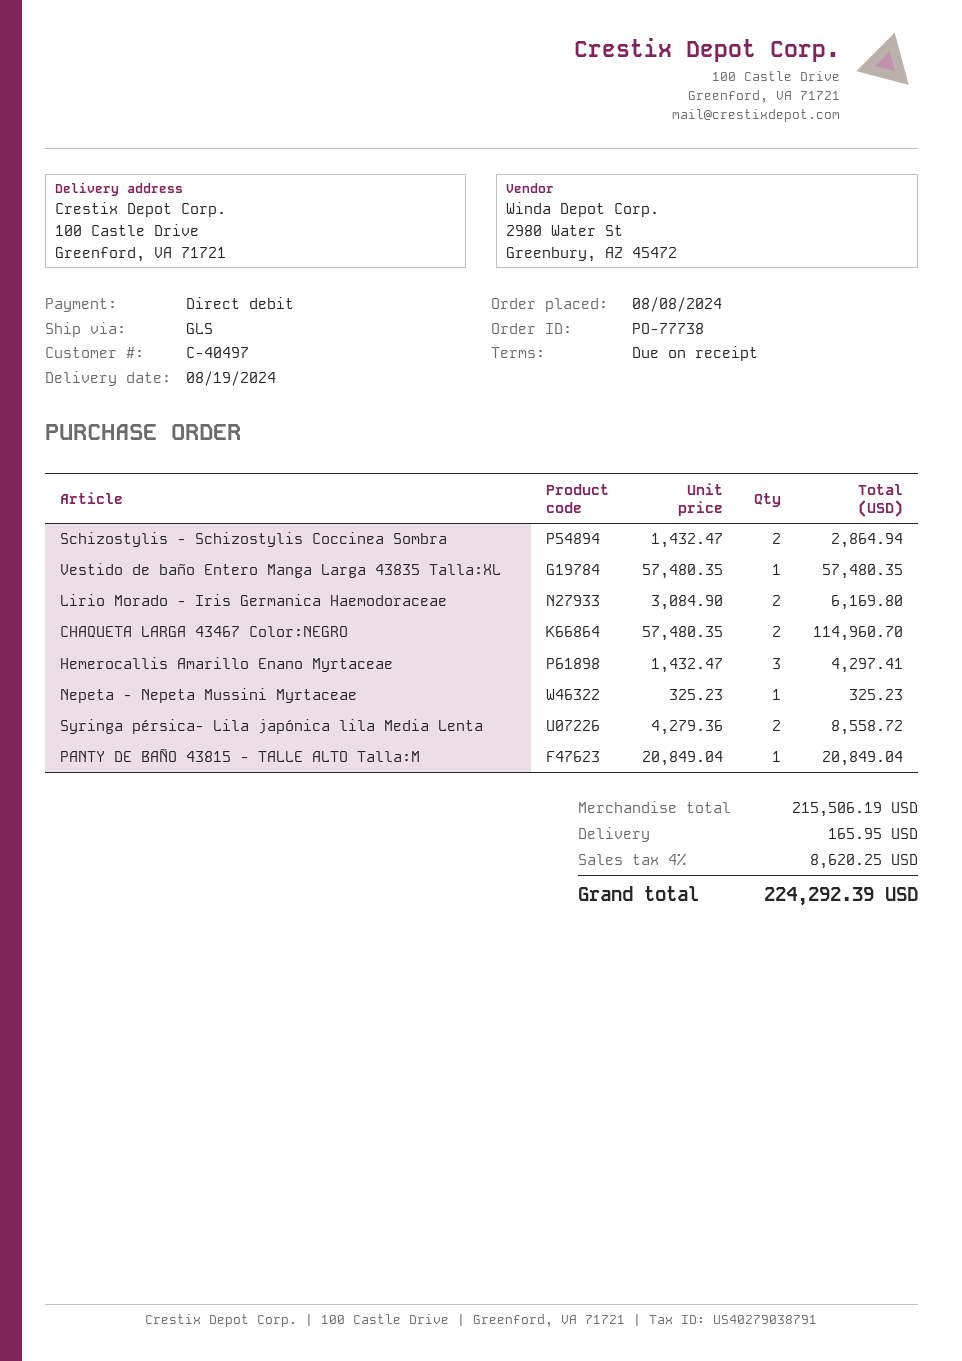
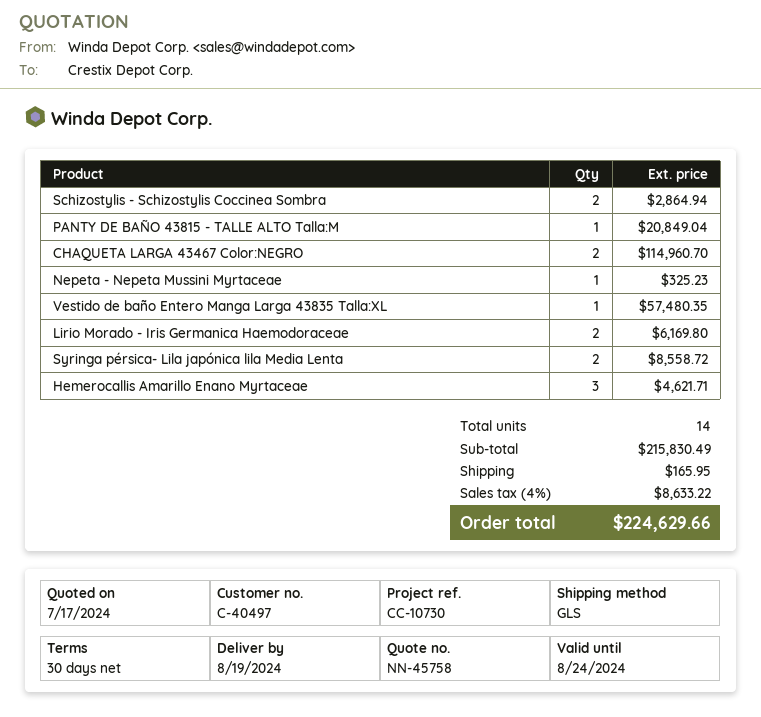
payment terms: on receipt -> 30 days
Hemerocallis Amarillo Enano Myrtaceae: 3 for 4297.41 -> 3 for 4621.71
subtotal: 215506.19 -> 215830.49
tax: 4% = 8620.25 -> 4% = 8633.22
total: 224292.39 -> 224629.66

